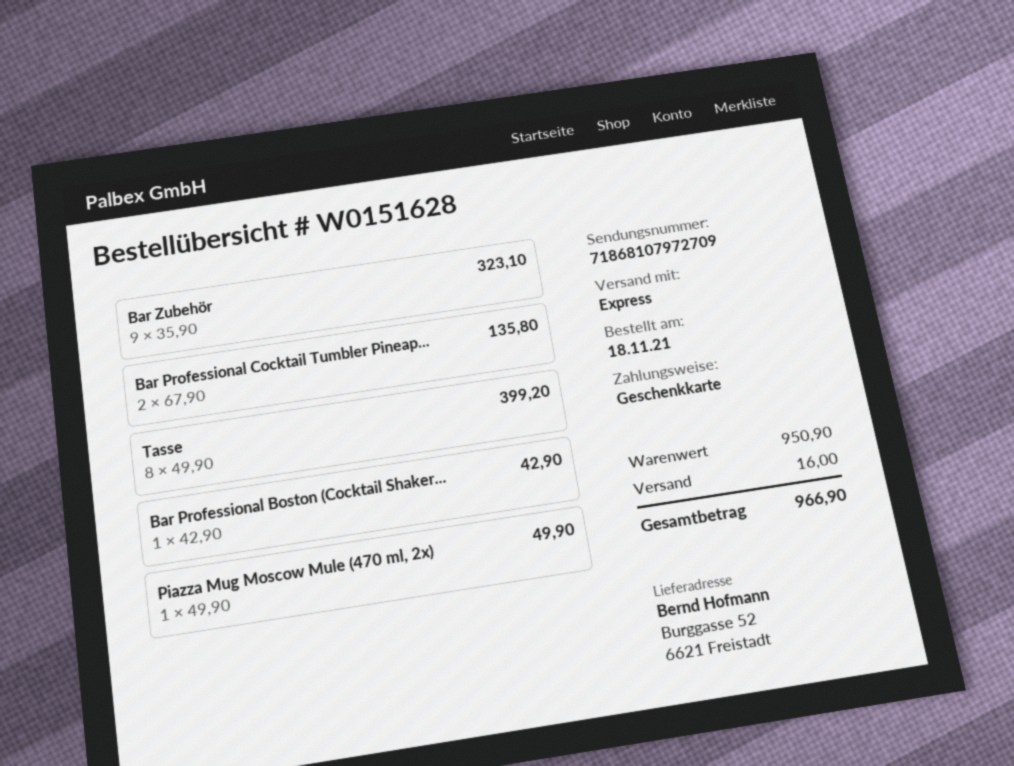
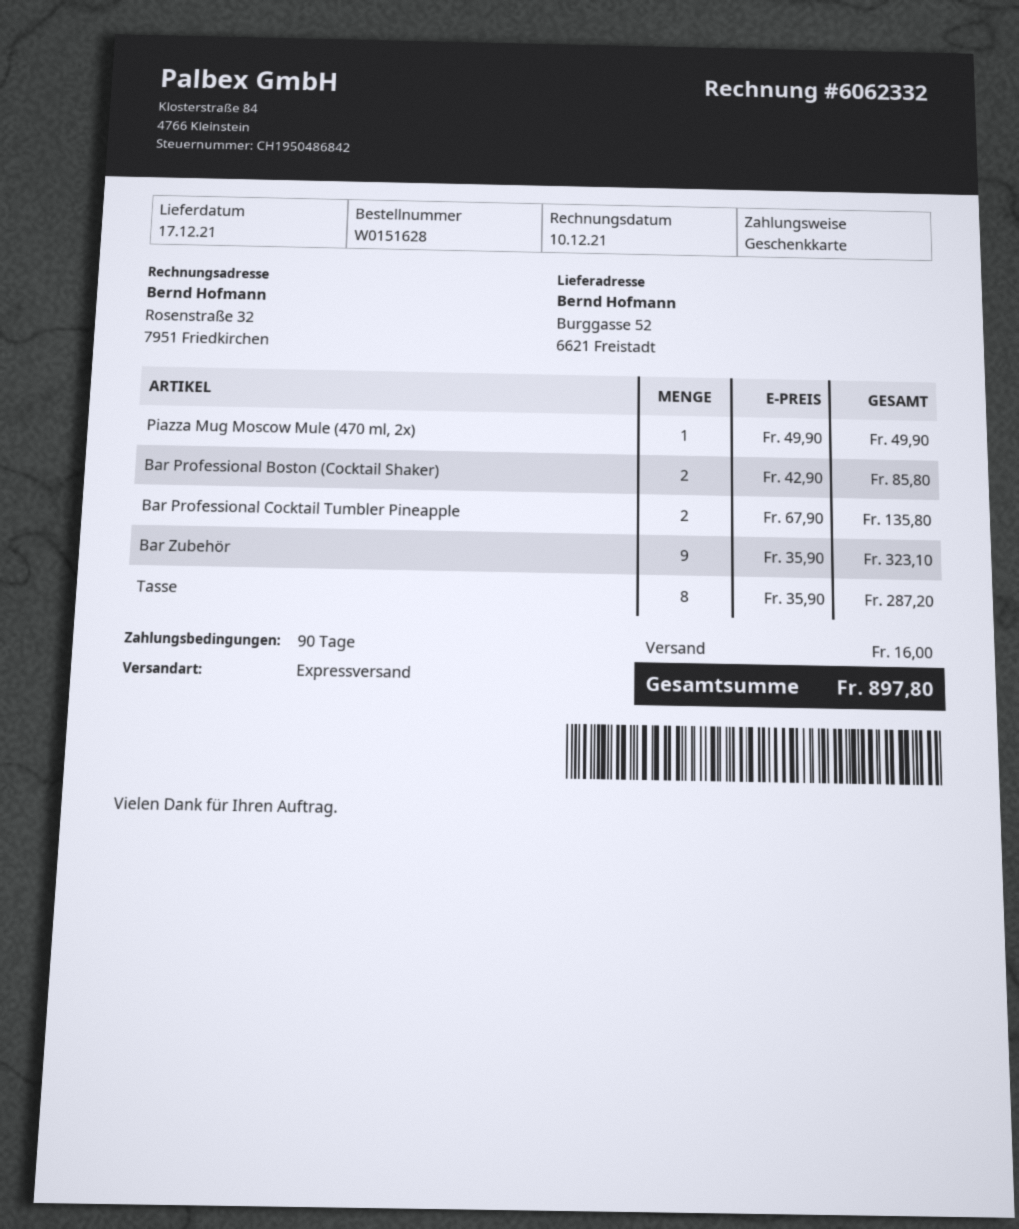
Tasse: 8 x 49.90 = 399.20 -> 8 x 35.90 = 287.20
Bar Professional Boston (Cocktail Shaker...: 1 x 42.90 = 42.90 -> 2 x 42.90 = 85.80
total: 966.90 -> 897.80

